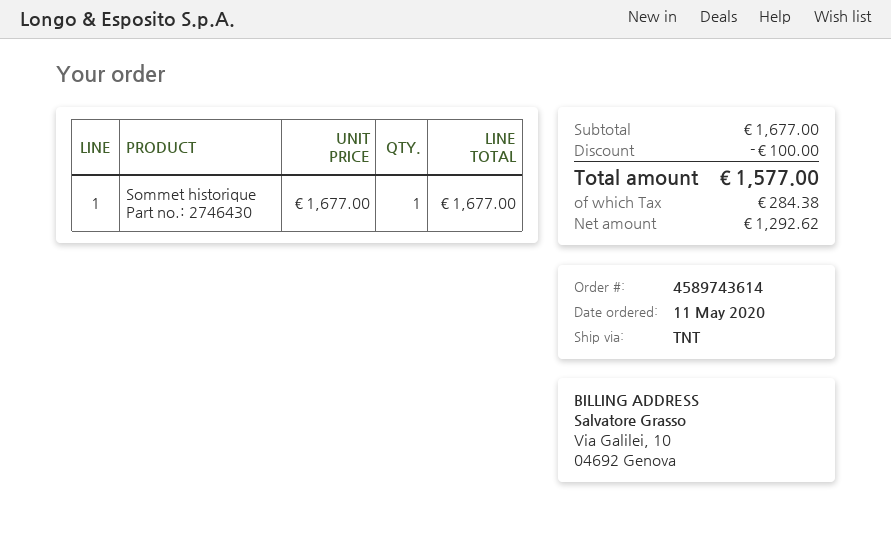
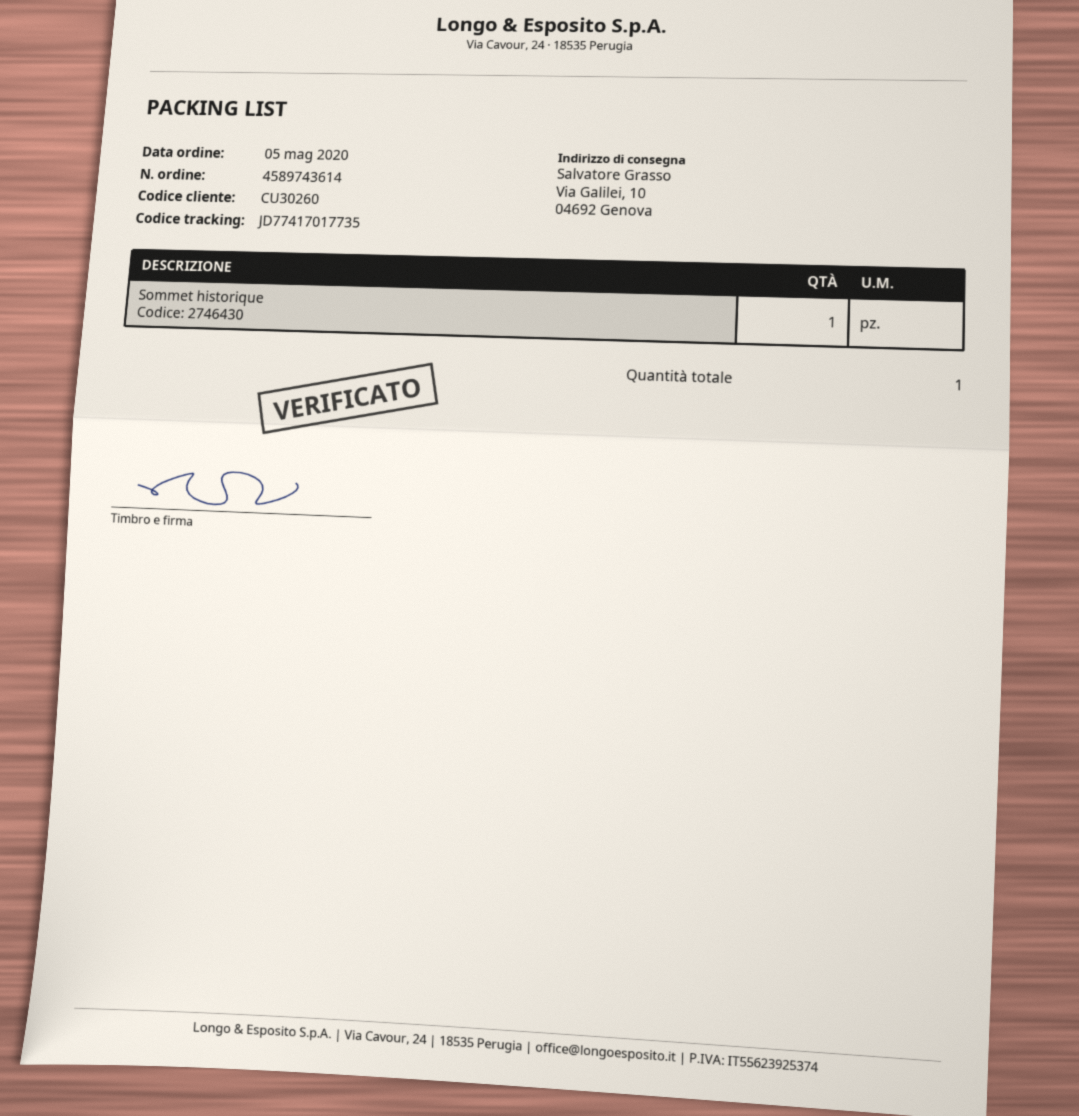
order date: 2020-05-11 -> 2020-05-05

